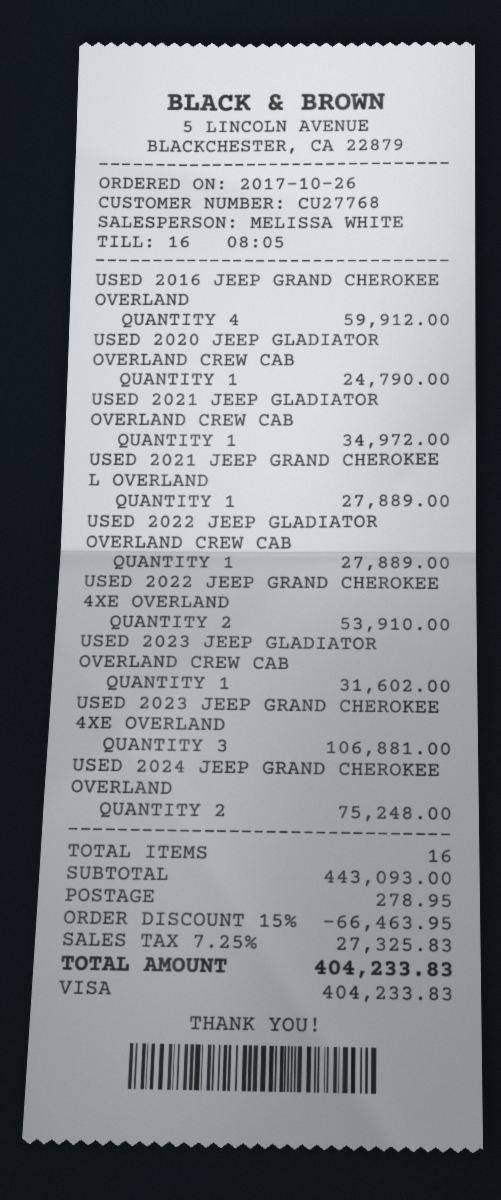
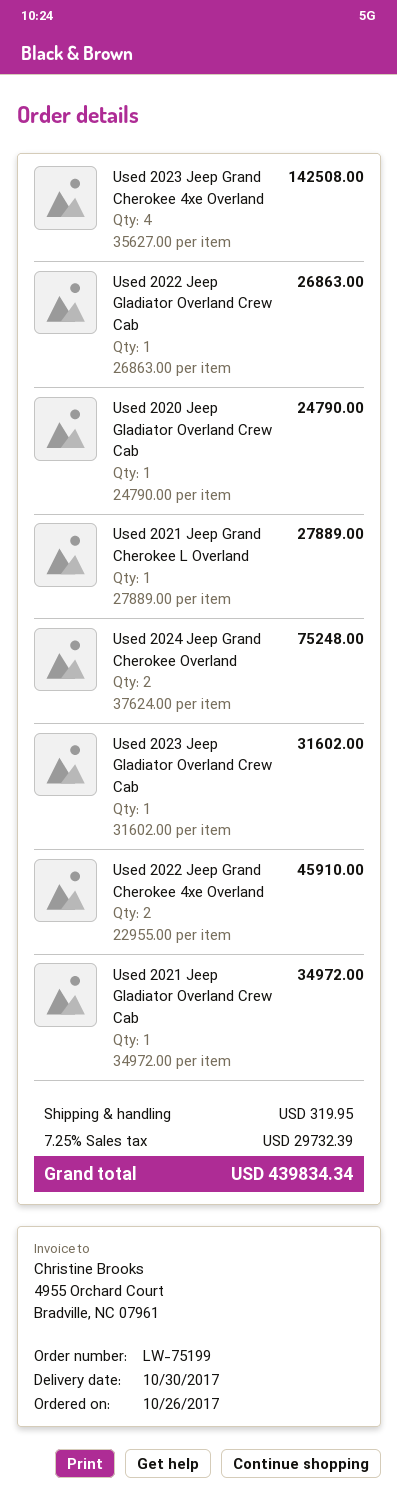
USED 2016 JEEP GRAND CHEROKEE OVERLAND: 4 for 59912.00 -> none
USED 2022 JEEP GLADIATOR OVERLAND CREW CAB: 1 for 27889.00 -> 1 for 26863.00
USED 2022 JEEP GRAND CHEROKEE 4XE OVERLAND: 2 for 53910.00 -> 2 for 45910.00
USED 2023 JEEP GRAND CHEROKEE 4XE OVERLAND: 3 for 106881.00 -> 4 for 142508.00
discount: 15% = 66463.95 -> none
shipping: 278.95 -> 319.95
tax: 7.25% = 27325.83 -> 7.25% = 29732.39
total: 404233.83 -> 439834.34

